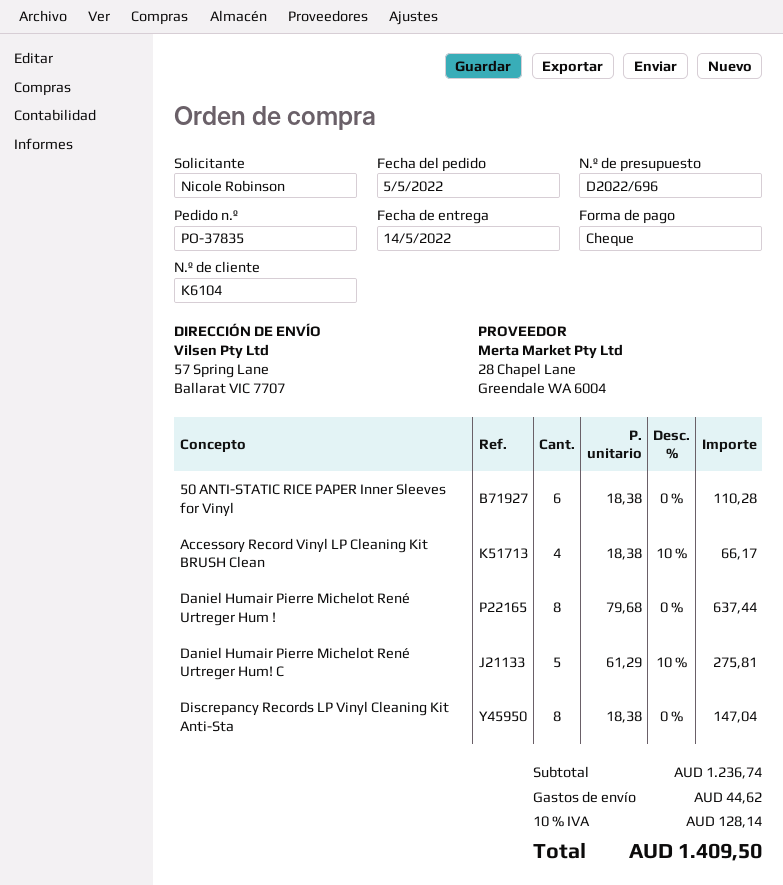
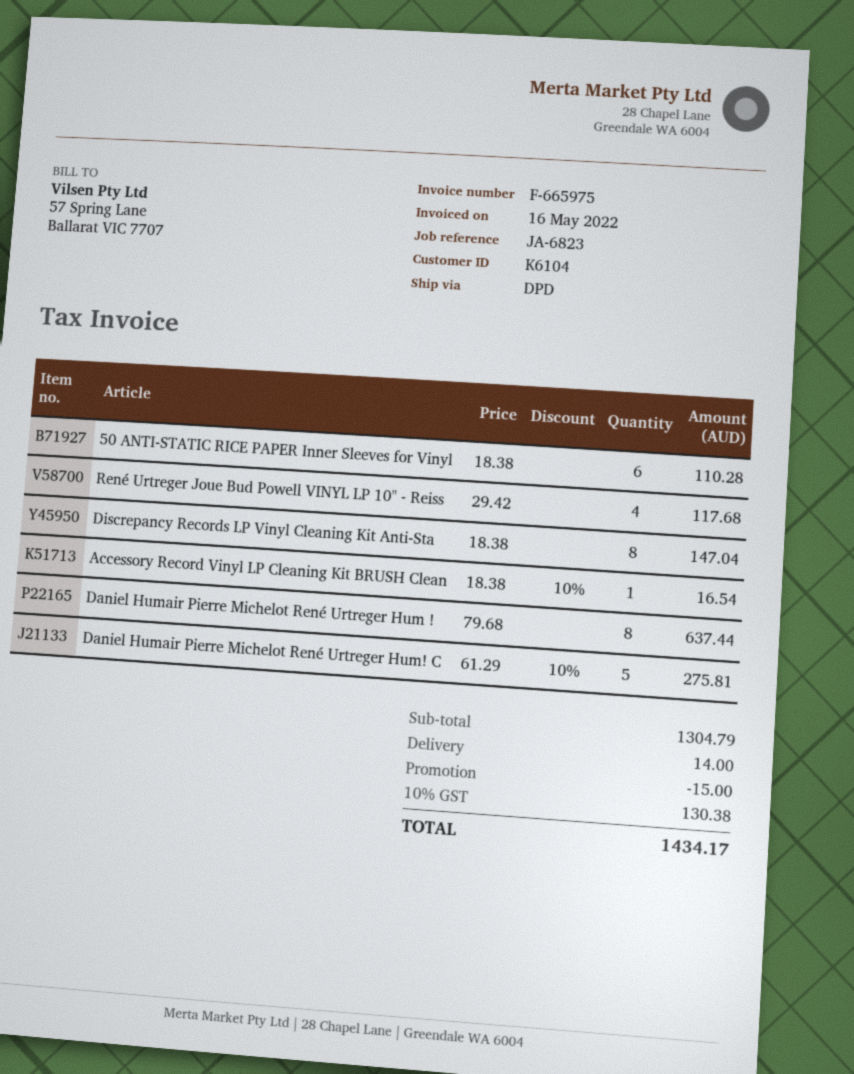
Accessory Record Vinyl LP Cleaning Kit BRUSH Clean: 4 x 18.38 - 10% = 66.17 -> 1 x 18.38 - 10% = 16.54
René Urtreger Joue Bud Powell VINYL LP 10" - Reiss: none -> 4 x 29.42 = 117.68
subtotal: 1236.74 -> 1304.79
discount: none -> 15.00
shipping: 44.62 -> 14.00
tax: 10% = 128.14 -> 10% = 130.38
total: 1409.50 -> 1434.17

